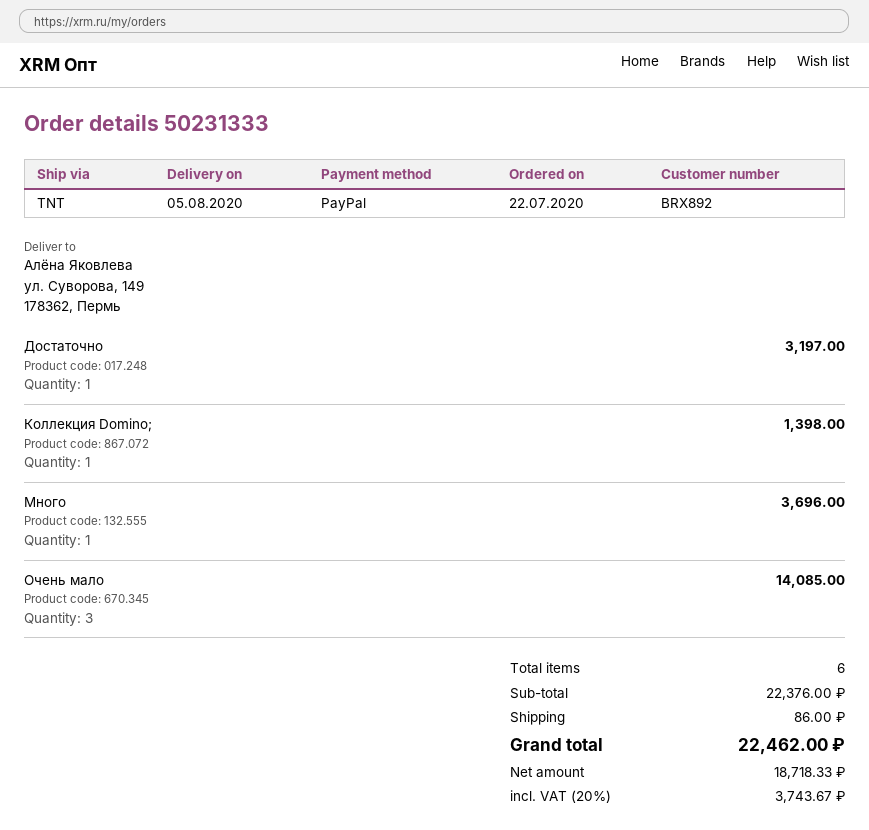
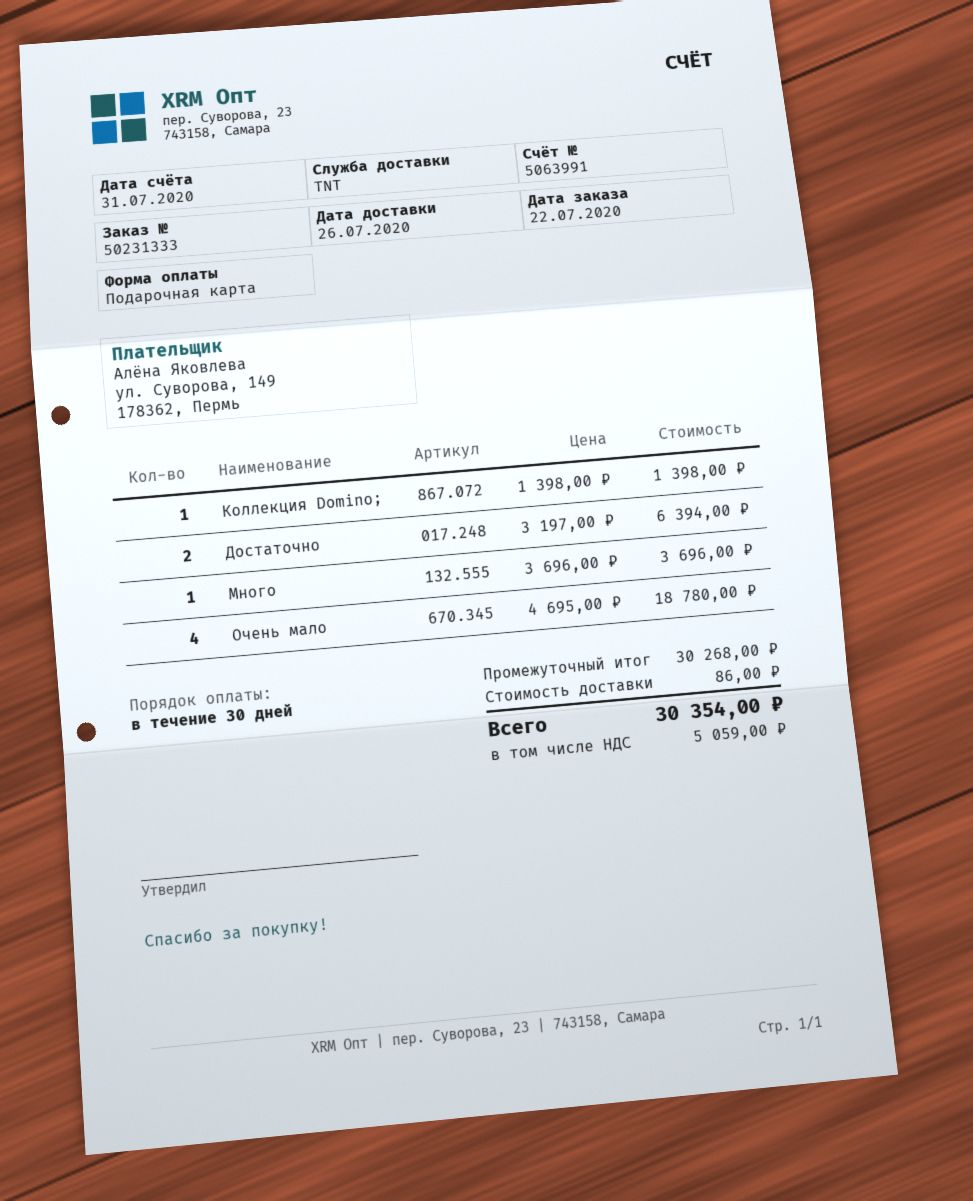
delivery date: 2020-08-05 -> 2020-07-26
payment method: PayPal -> gift card
Достаточно: 1 for 3197.00 -> 2 for 6394.00
Очень мало: 3 for 14085.00 -> 4 for 18780.00
subtotal: 22376.00 -> 30268.00
tax: 3743.67 -> 5059.00
total: 22462.00 -> 30354.00

